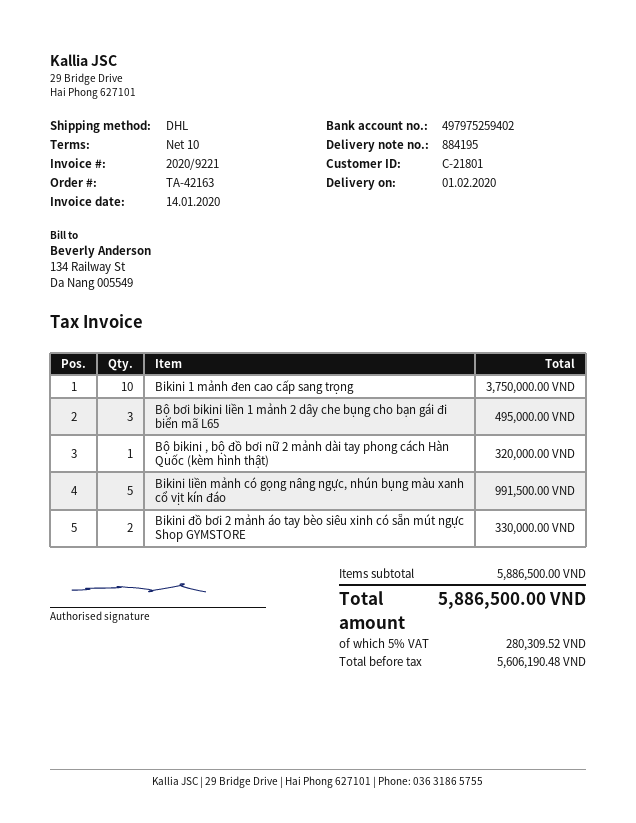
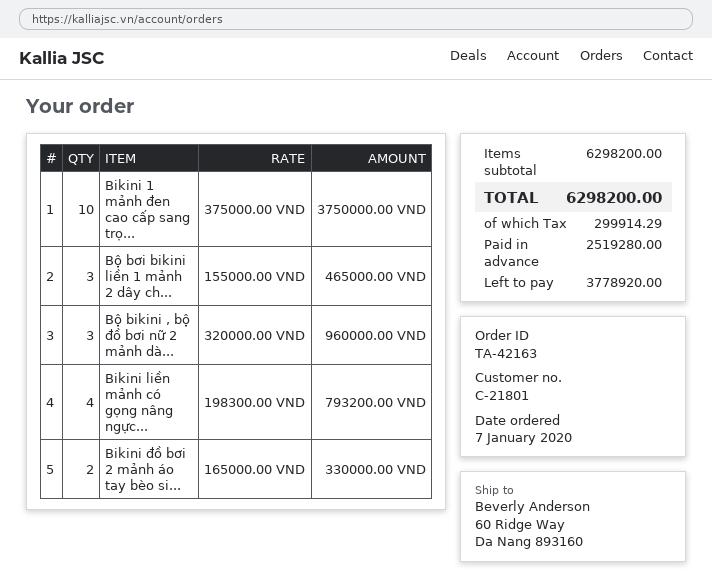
Bộ bơi bikini liền 1 mảnh 2 dây che bụng cho bạn gái đi biển mã L65: 3 for 495000.00 -> 3 for 465000.00
Bộ bikini , bộ đồ bơi nữ 2 mảnh dài tay phong cách Hàn Quốc (kèm hình thật): 1 for 320000.00 -> 3 for 960000.00
Bikini liền mảnh có gọng nâng ngực, nhún bụng màu xanh cổ vịt kín đáo: 5 for 991500.00 -> 4 for 793200.00
subtotal: 5886500.00 -> 6298200.00
tax: 280309.52 -> 299914.29
total: 5886500.00 -> 6298200.00

